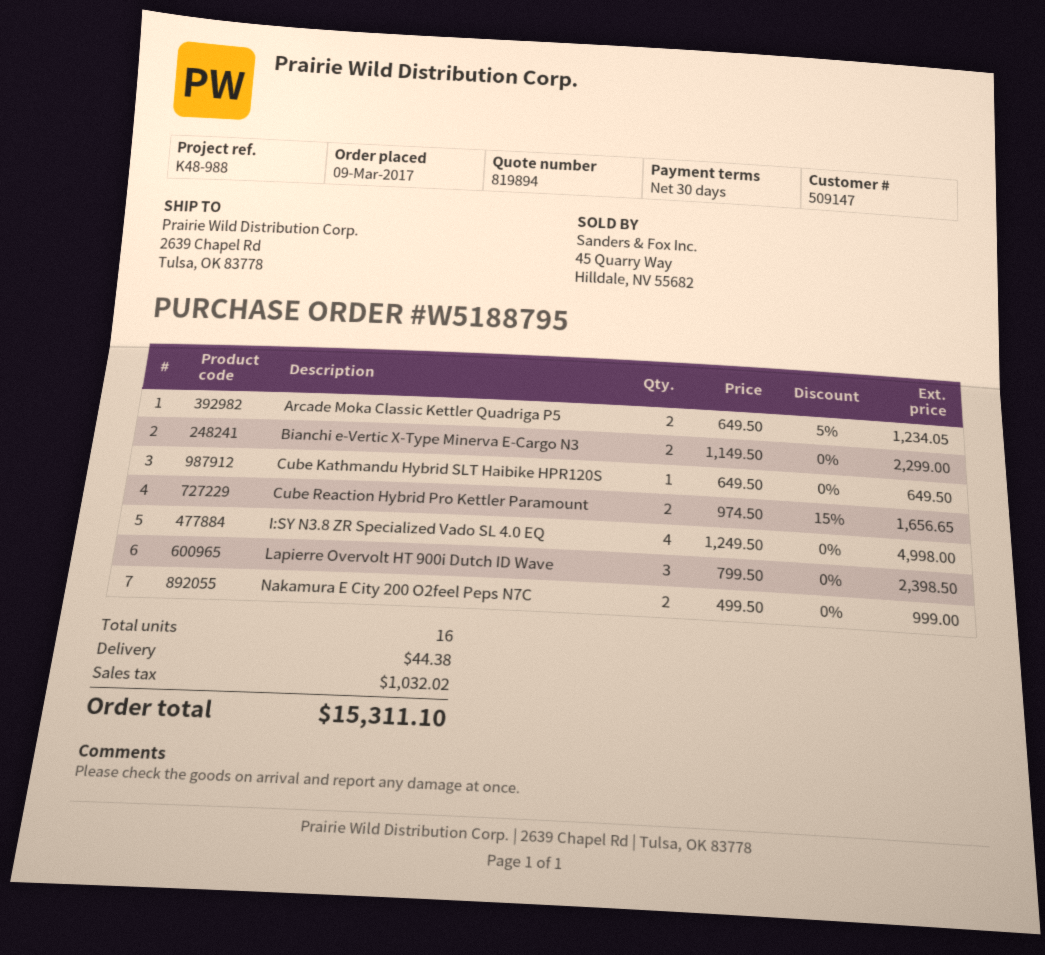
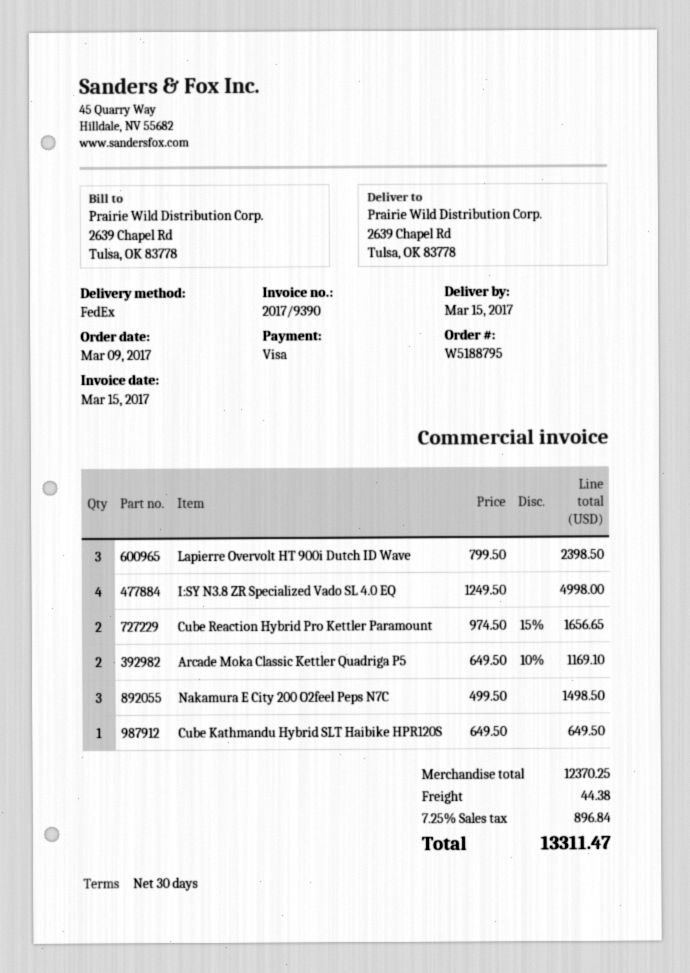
Arcade Moka Classic Kettler Quadriga P5: 2 x 649.50 - 5% = 1234.05 -> 2 x 649.50 - 10% = 1169.10
Bianchi e-Vertic X-Type Minerva E-Cargo N3: 2 x 1149.50 = 2299.00 -> none
Nakamura E City 200 O2feel Peps N7C: 2 x 499.50 = 999.00 -> 3 x 499.50 = 1498.50
tax: 1032.02 -> 896.84
total: 15311.10 -> 13311.47

